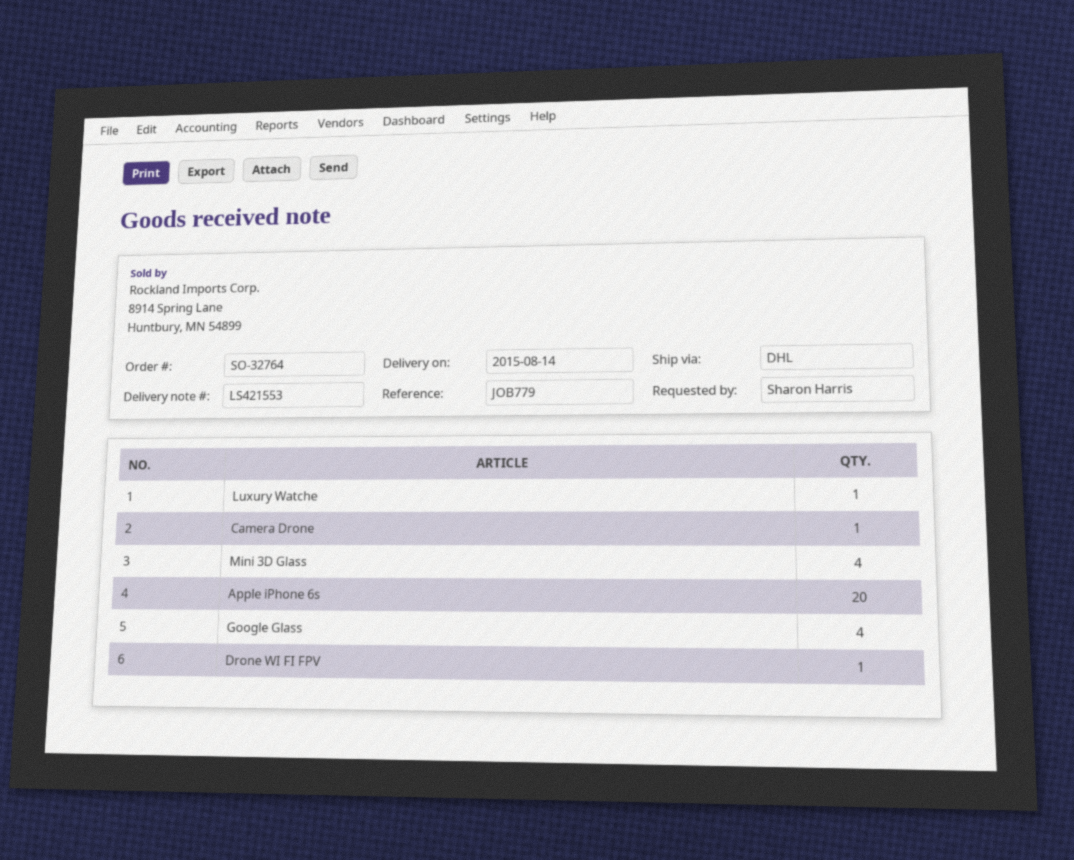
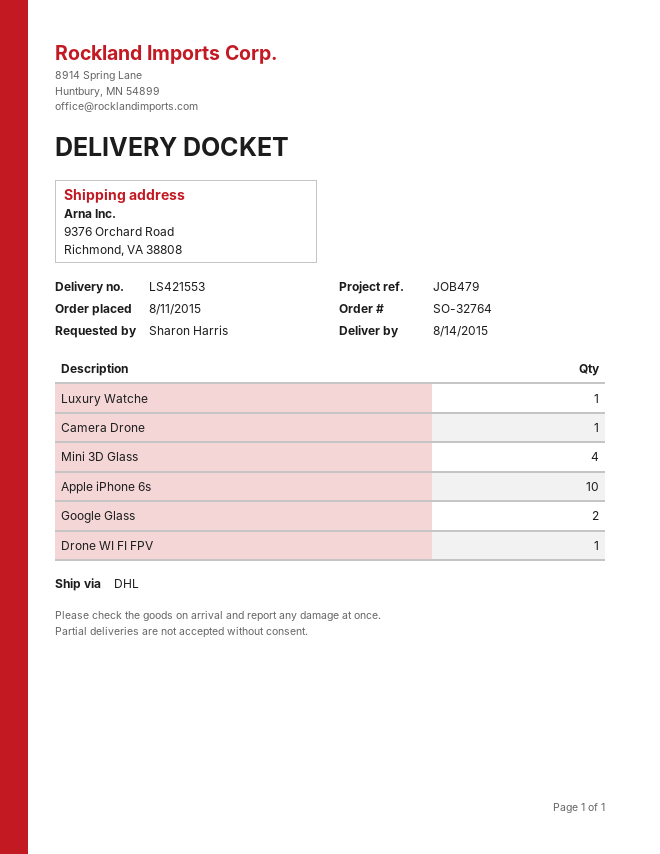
reference: JOB779 -> JOB479
Apple iPhone 6s: 20 -> 10
Google Glass: 4 -> 2

